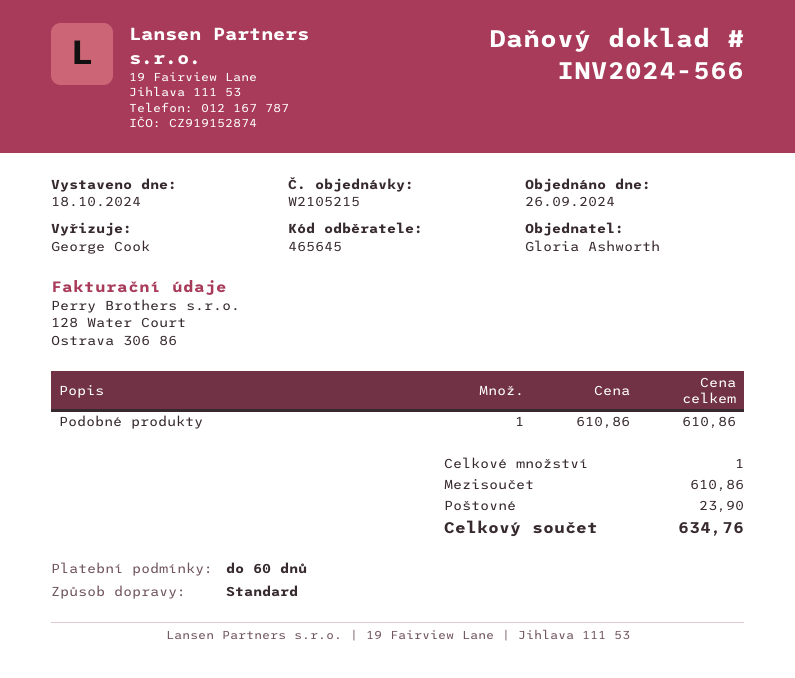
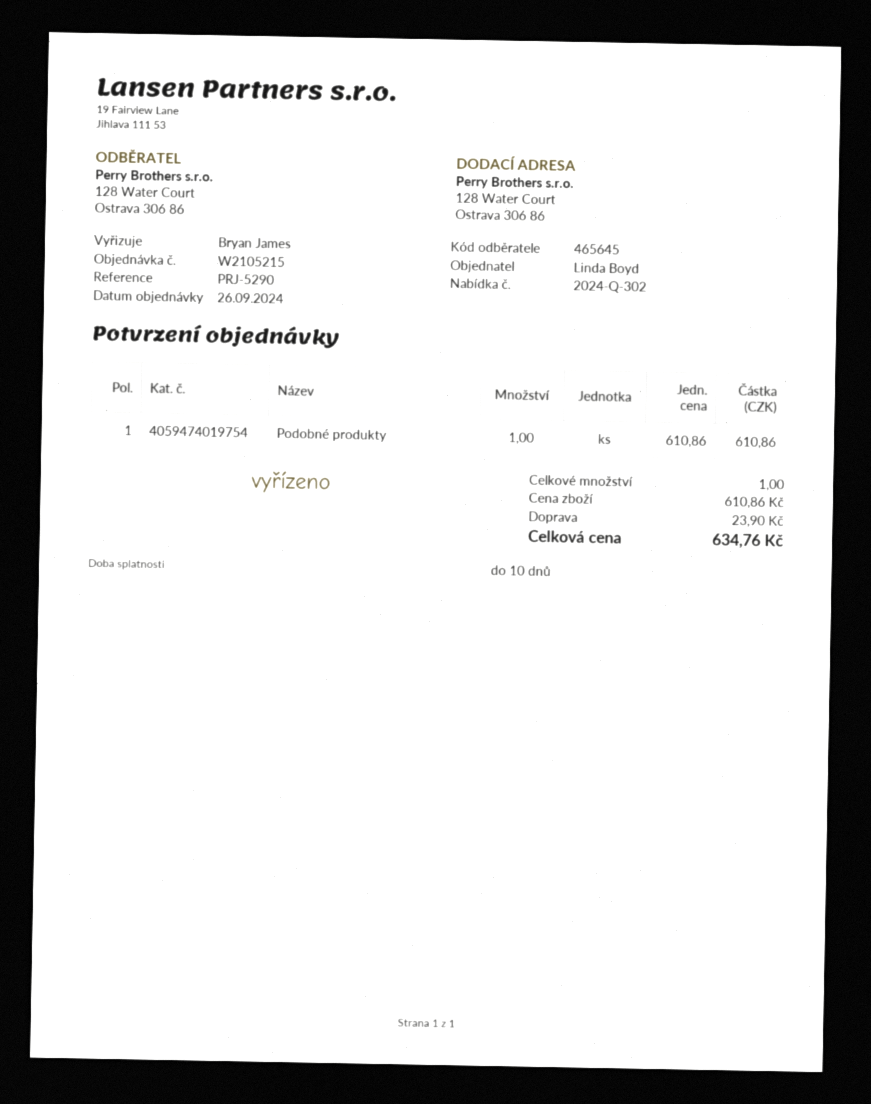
payment terms: 60 days -> 10 days
ordered by: Gloria Ashworth -> Linda Boyd
sales rep: George Cook -> Bryan James

